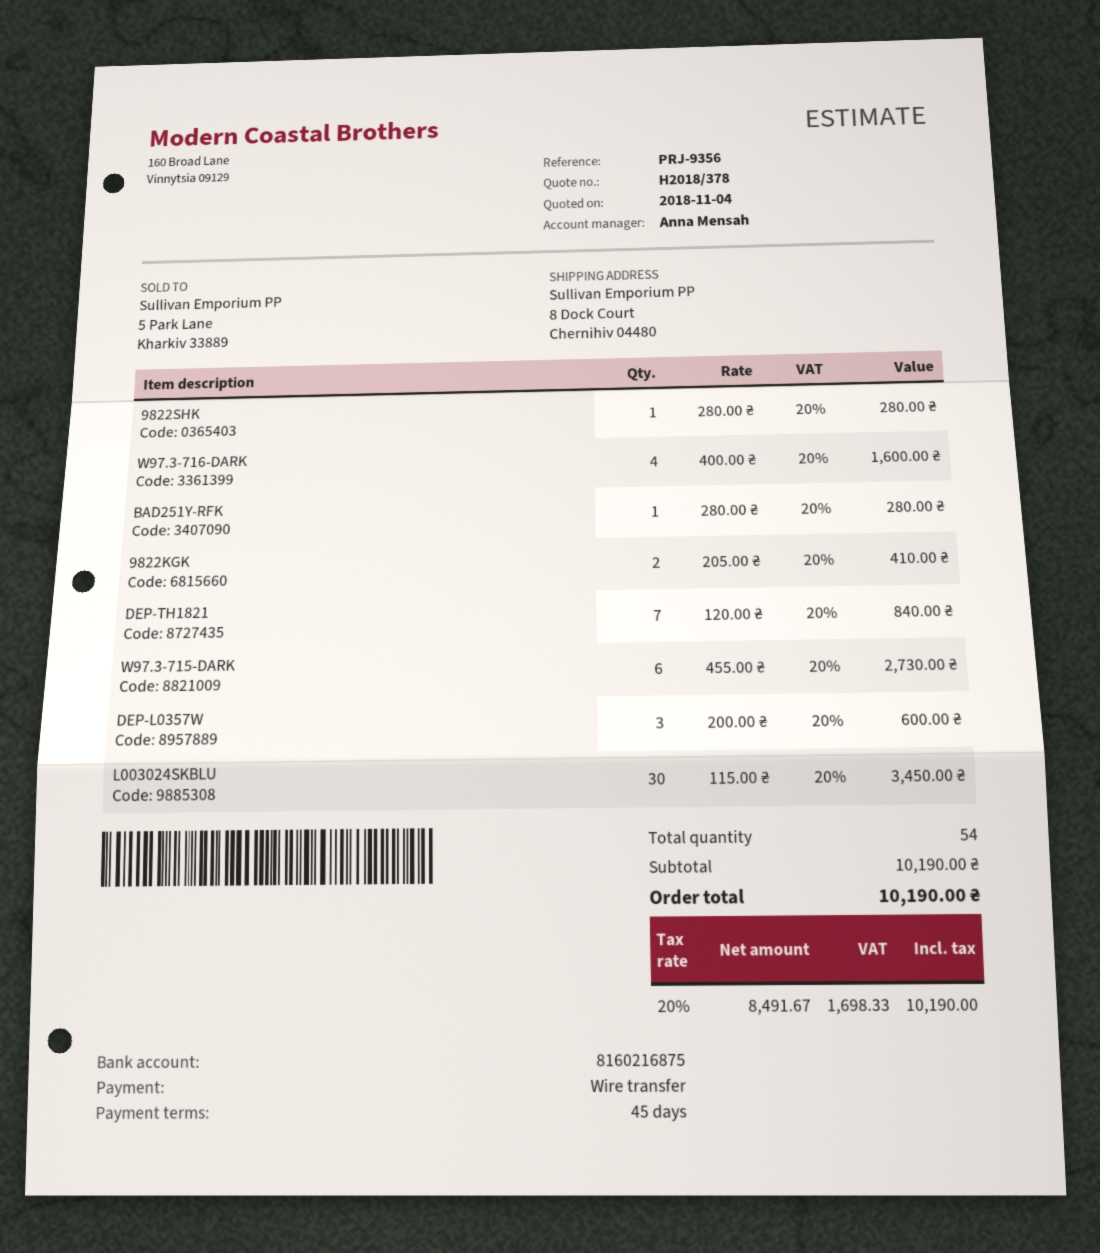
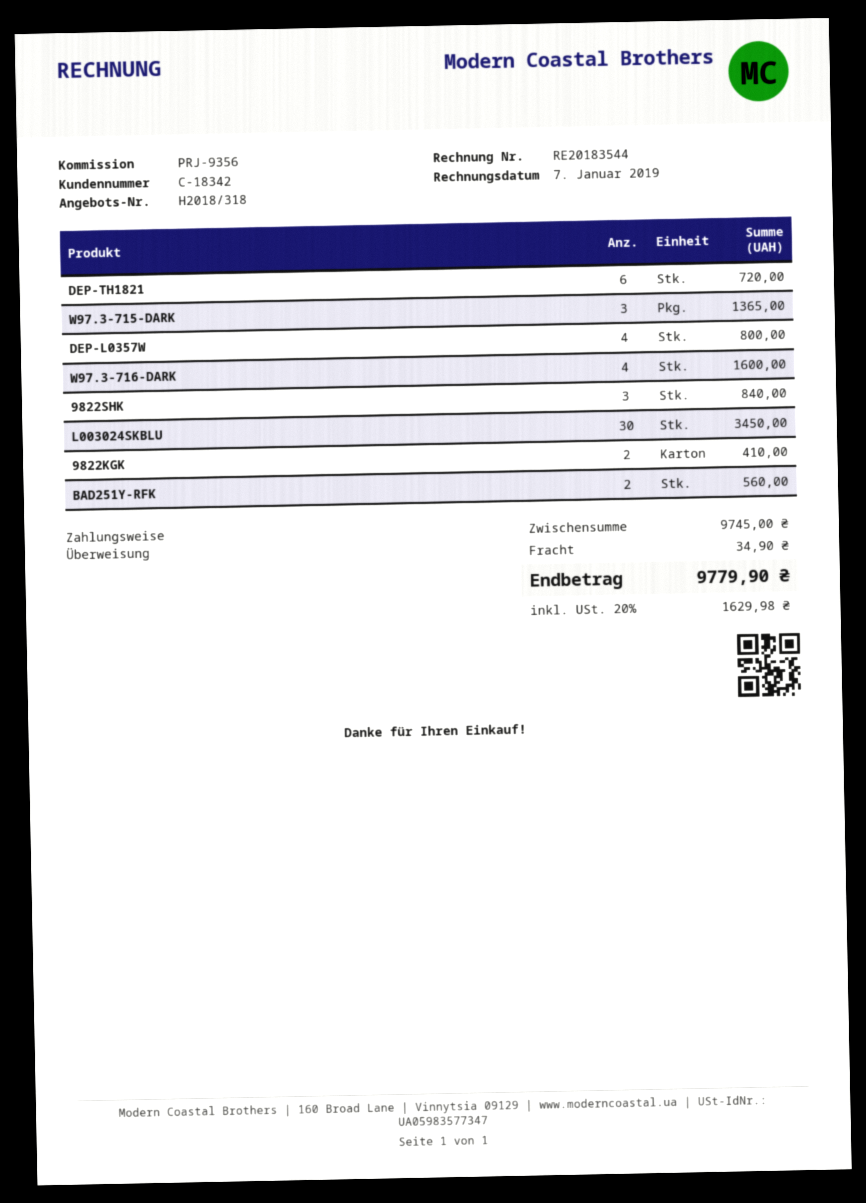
quote number: H2018/378 -> H2018/318
9822SHK: 1 for 280.00 -> 3 for 840.00
BAD251Y-RFK: 1 for 280.00 -> 2 for 560.00
DEP-TH1821: 7 for 840.00 -> 6 for 720.00
W97.3-715-DARK: 6 for 2730.00 -> 3 for 1365.00
DEP-L0357W: 3 for 600.00 -> 4 for 800.00
subtotal: 10190.00 -> 9745.00
shipping: none -> 34.90
tax: 20% = 1698.33 -> 20% = 1629.98
total: 10190.00 -> 9779.90

